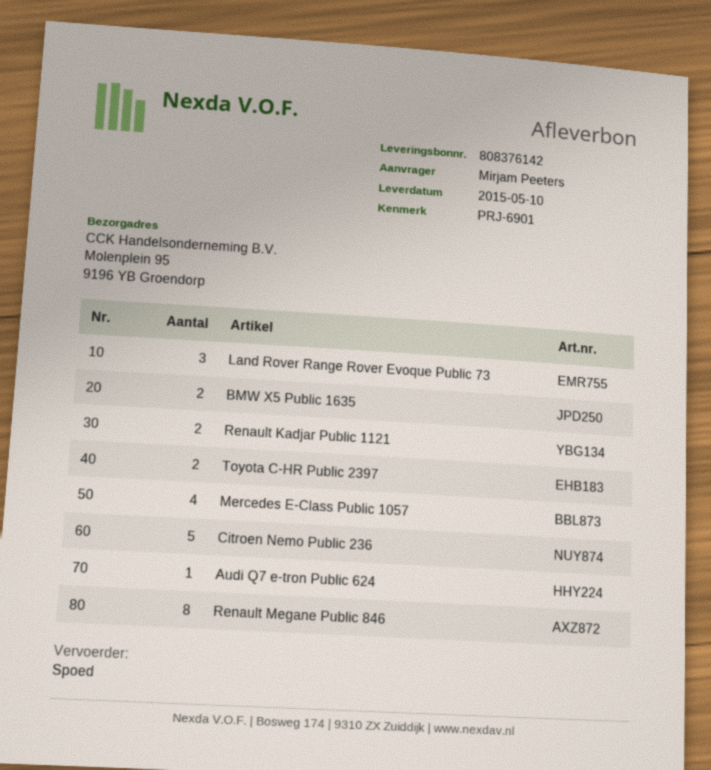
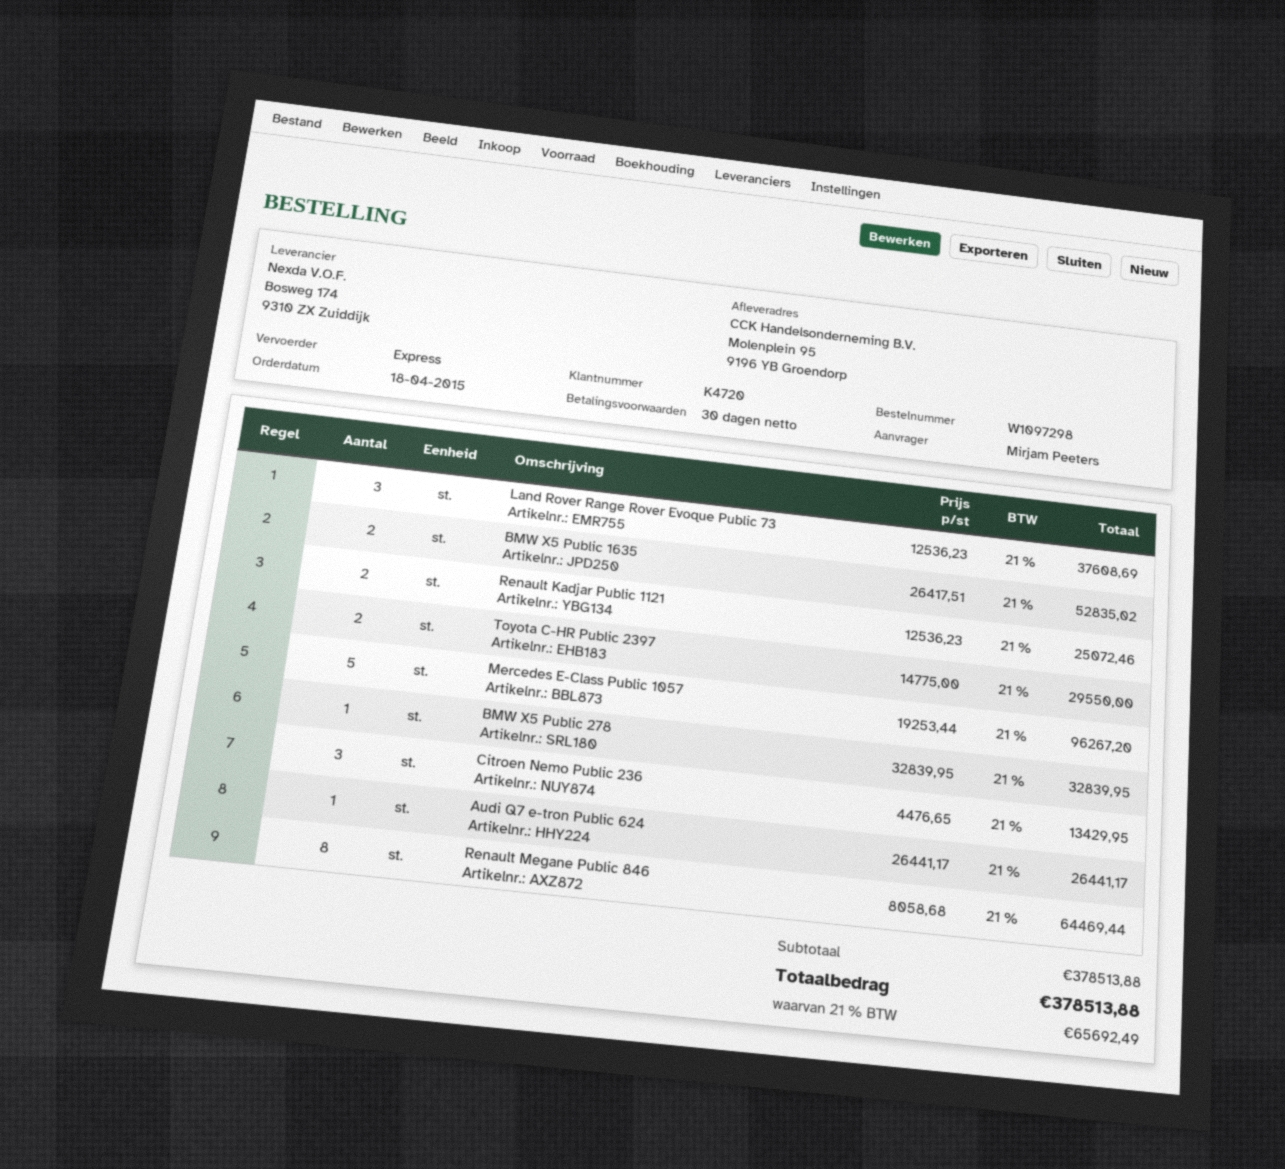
Mercedes E-Class Public 1057: 4 -> 5
Citroen Nemo Public 236: 5 -> 3
BMW X5 Public 278: none -> 1

